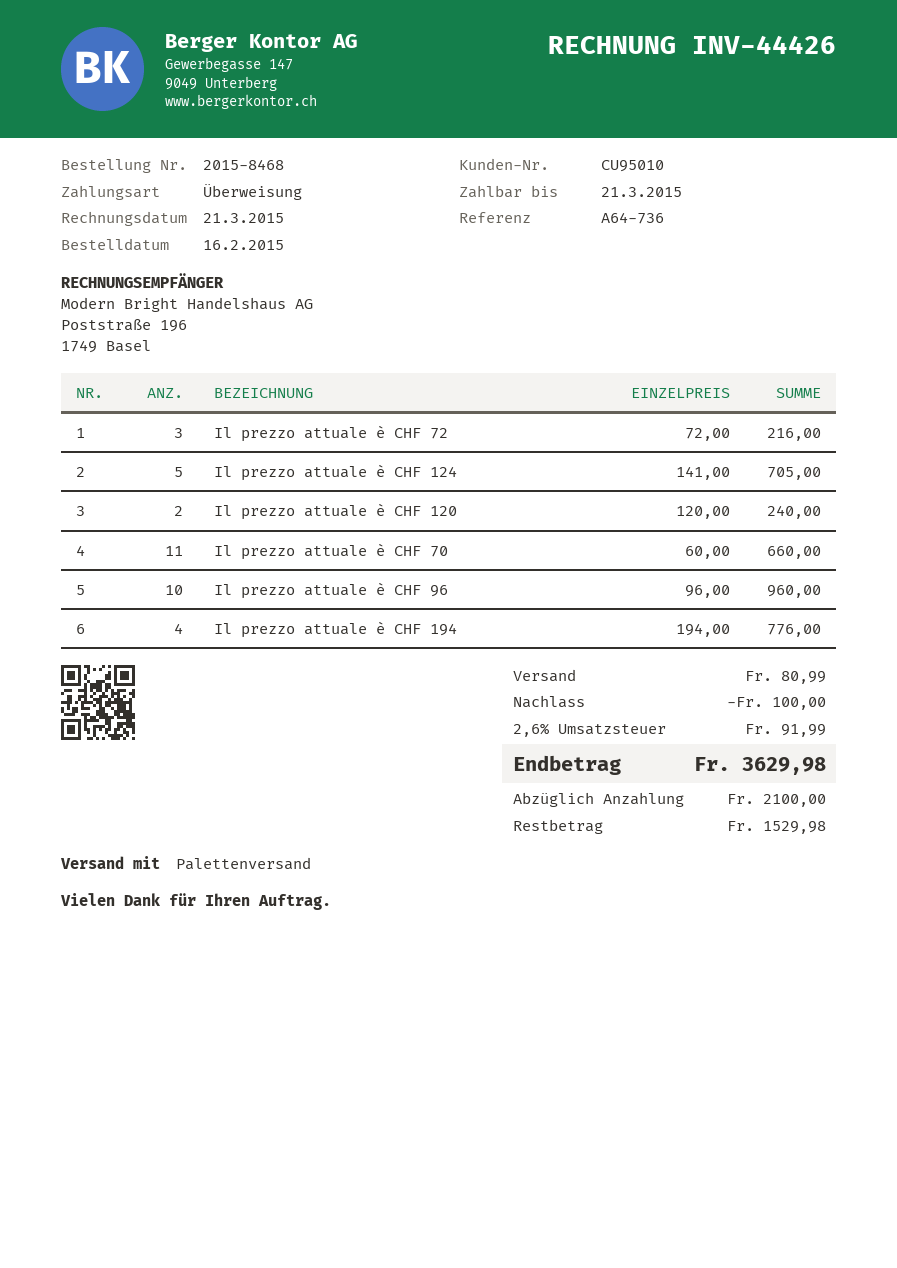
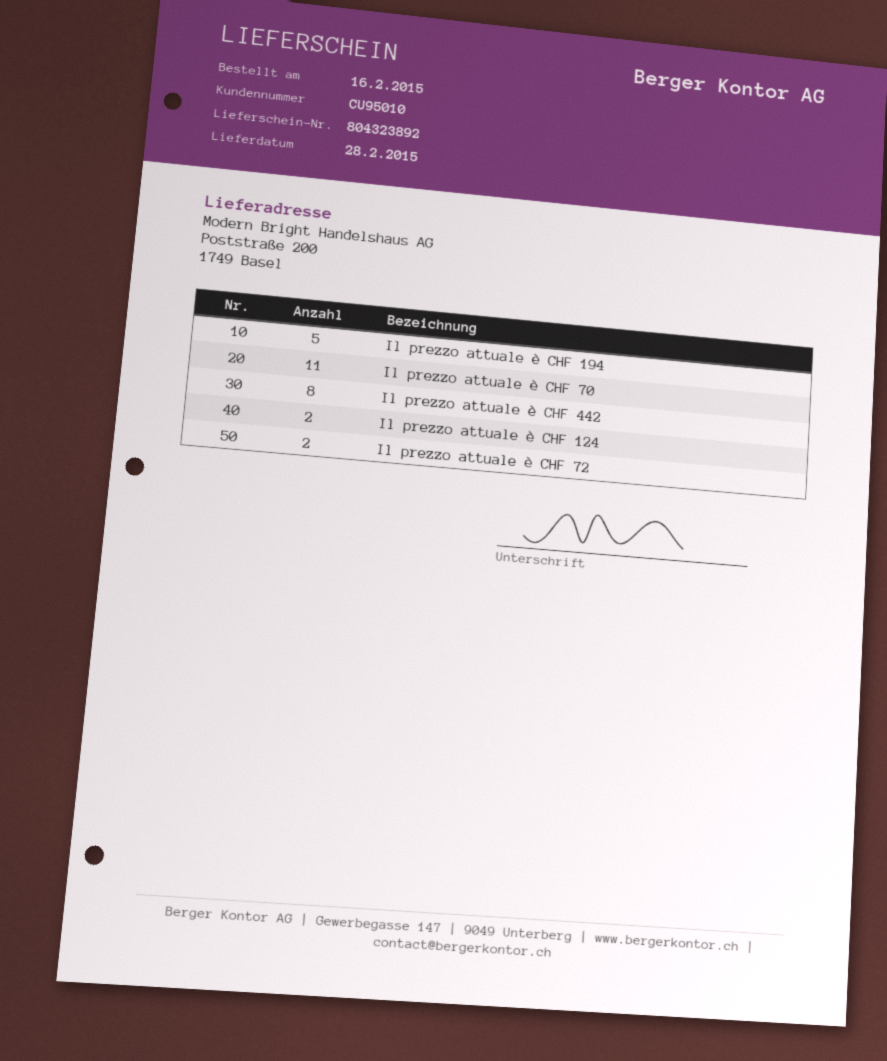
Il prezzo attuale è CHF 72: 3 -> 2
Il prezzo attuale è CHF 124: 5 -> 2
Il prezzo attuale è CHF 120: 2 -> none
Il prezzo attuale è CHF 96: 10 -> none
Il prezzo attuale è CHF 194: 4 -> 5
Il prezzo attuale è CHF 442: none -> 8

